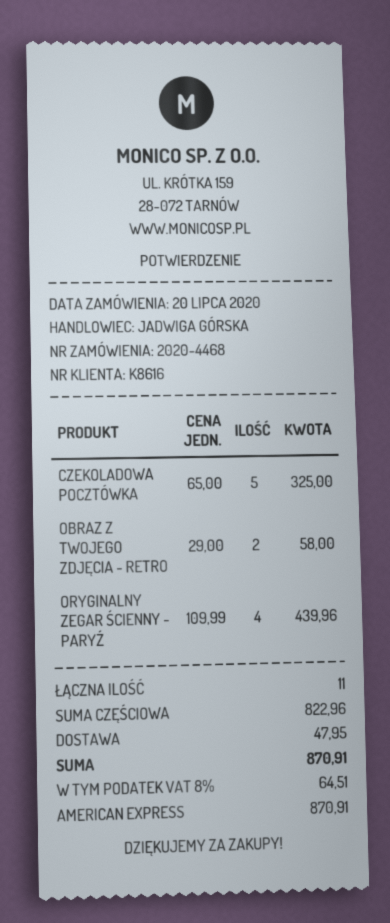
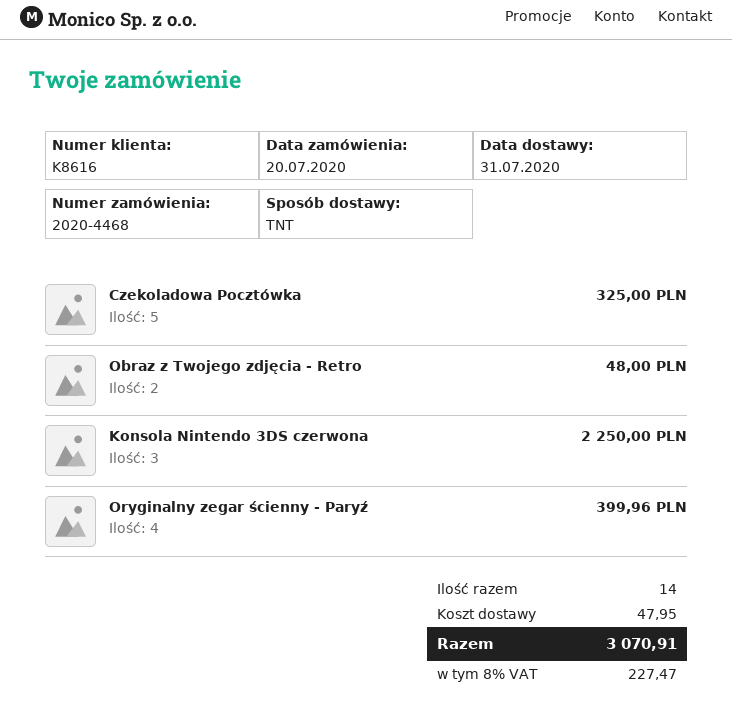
OBRAZ Z TWOJEGO ZDJĘCIA - RETRO: 2 for 58.00 -> 2 for 48.00
ORYGINALNY ZEGAR ŚCIENNY - PARYŹ: 4 for 439.96 -> 4 for 399.96
Konsola Nintendo 3DS czerwona: none -> 3 for 2250.00
total quantity: 11 -> 14
tax: 8% = 64.51 -> 8% = 227.47
total: 870.91 -> 3070.91

